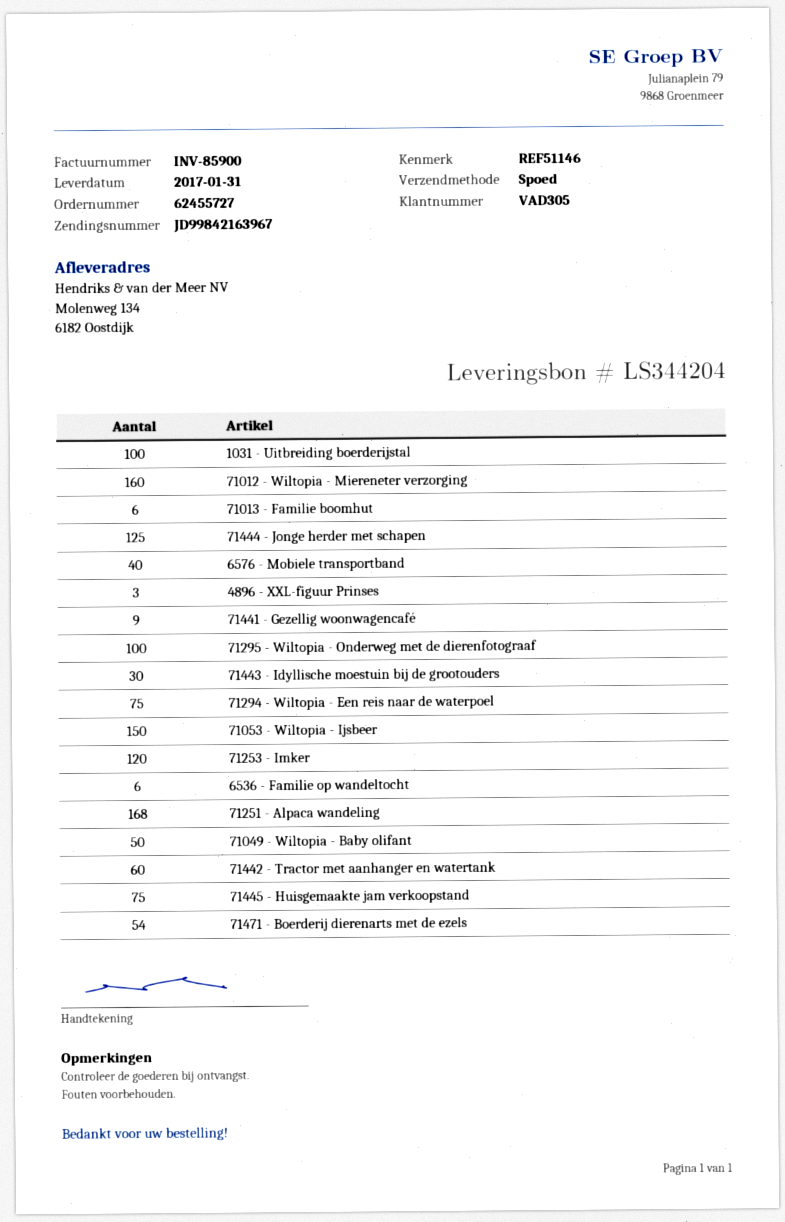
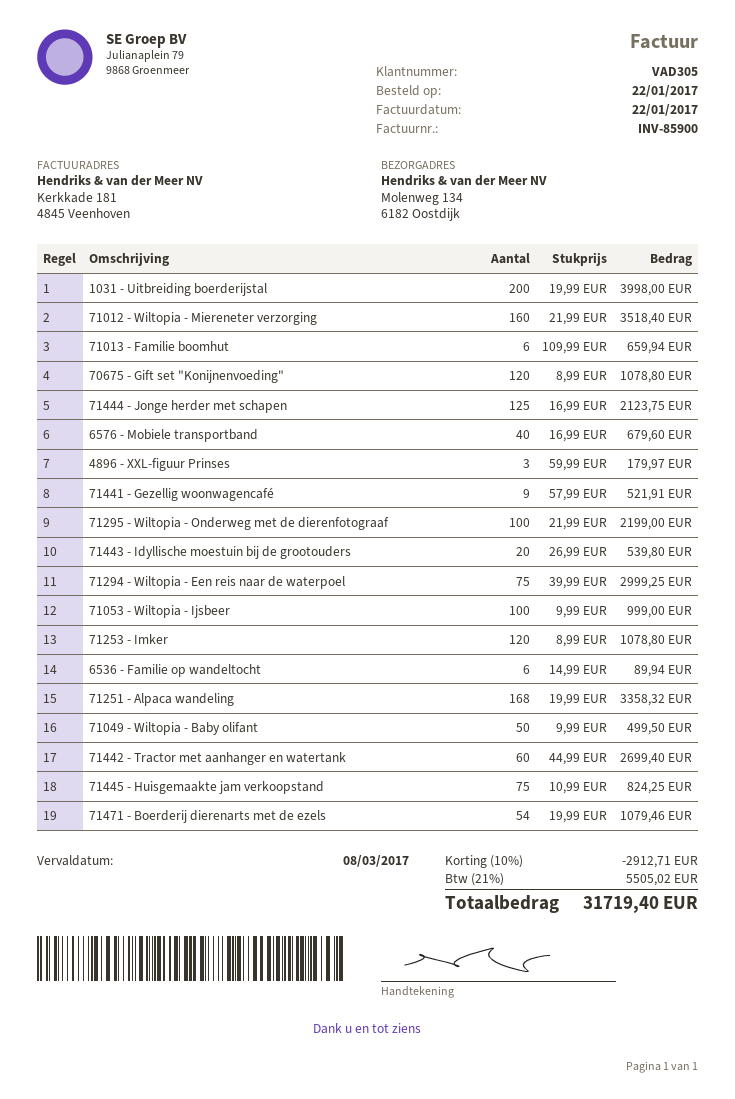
1031 - Uitbreiding boerderijstal: 100 -> 200
71443 - Idyllische moestuin bij de grootouders: 30 -> 20
71053 - Wiltopia - Ijsbeer: 150 -> 100
70675 - Gift set "Konijnenvoeding": none -> 120

